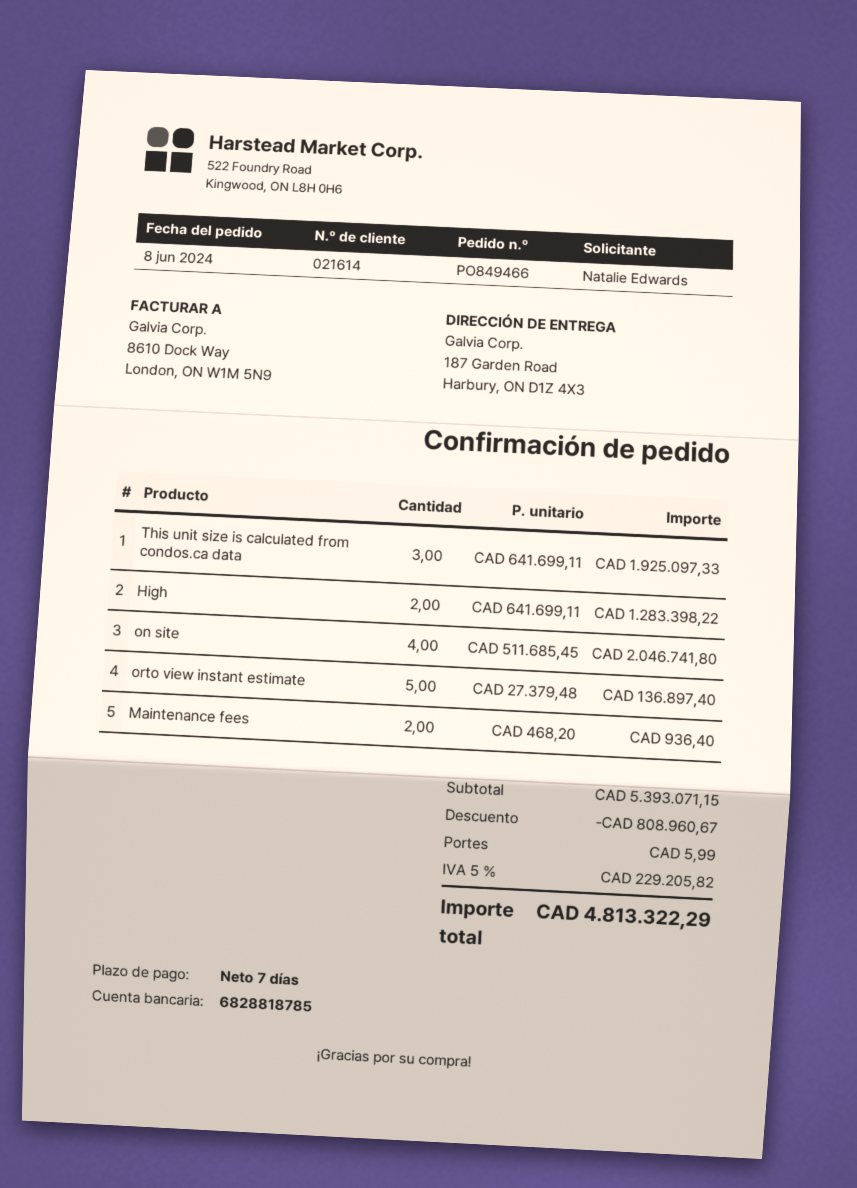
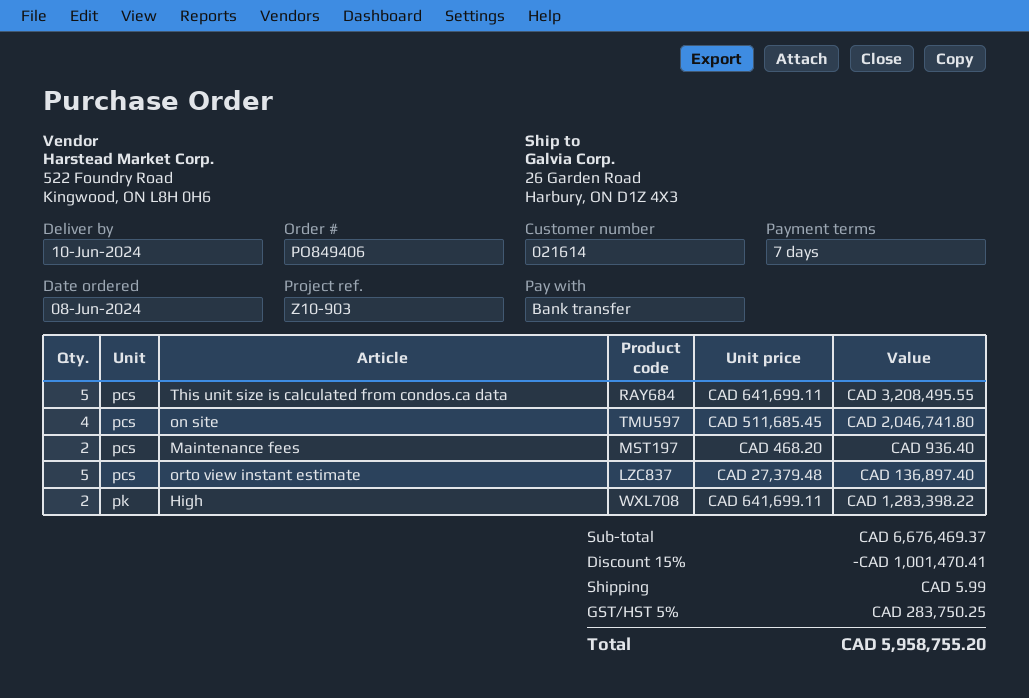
order number: PO849466 -> PO849406
ship to: 187 Garden Road, Harbury, ON D1Z 4X3 -> 26 Garden Road, Harbury, ON D1Z 4X3
This unit size is calculated from condos.ca data: 3 x 641699.11 = 1925097.33 -> 5 x 641699.11 = 3208495.55
subtotal: 5393071.15 -> 6676469.37
discount: 808960.67 -> 1001470.41
tax: 5% = 229205.82 -> 5% = 283750.25
total: 4813322.29 -> 5958755.20

